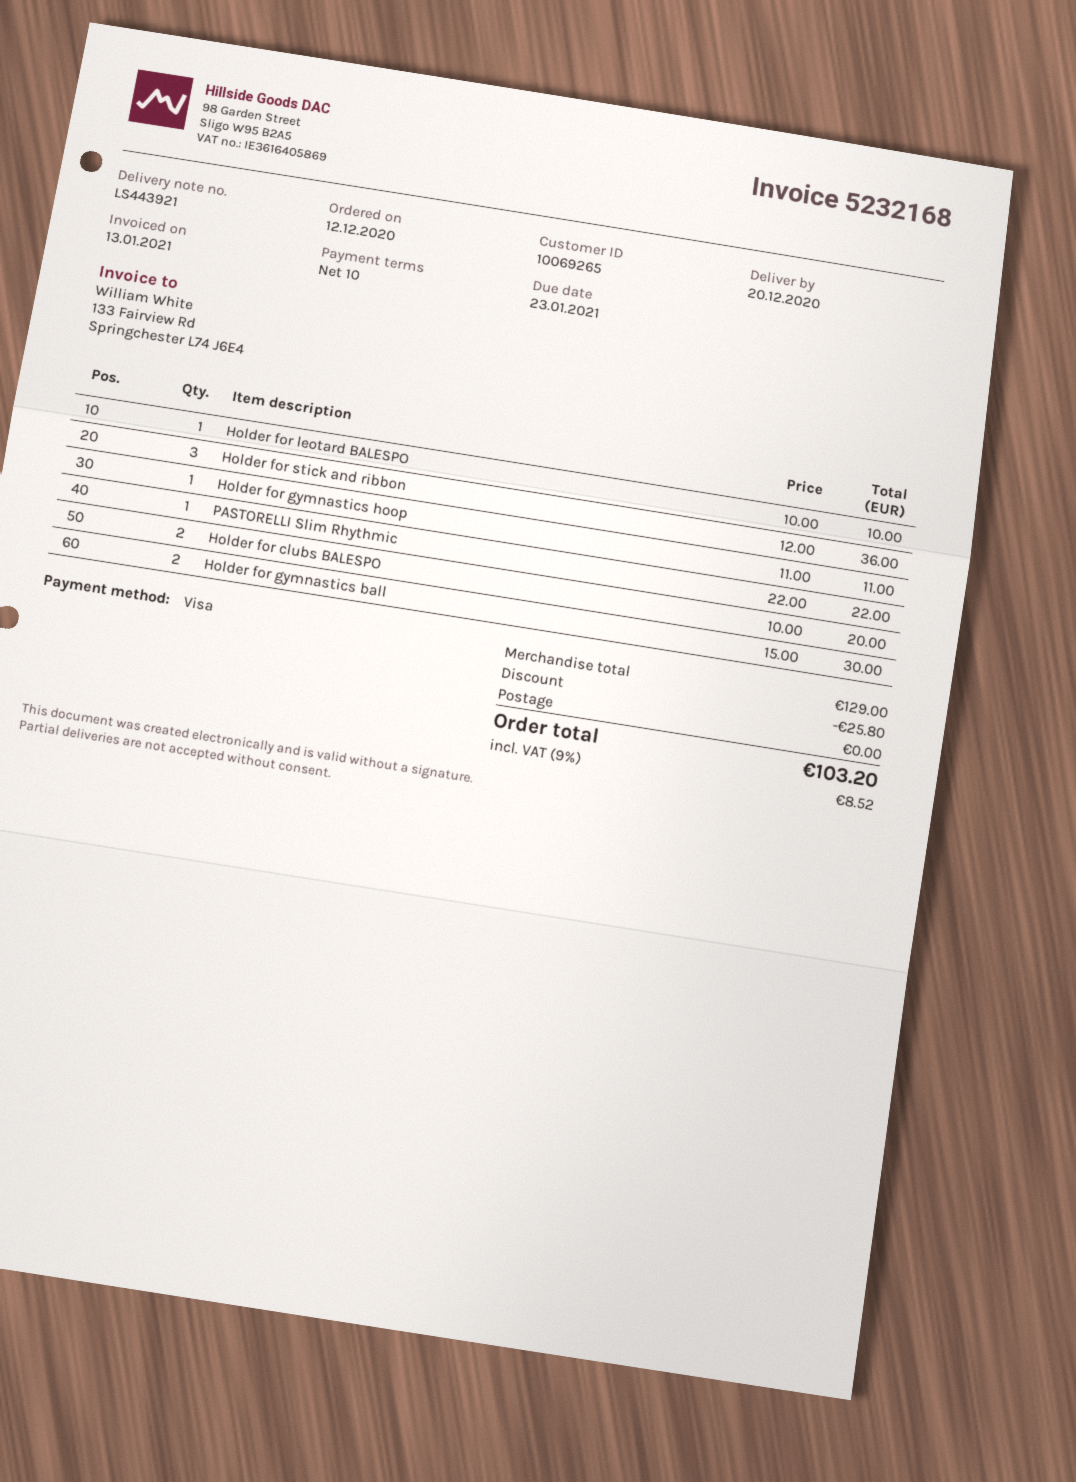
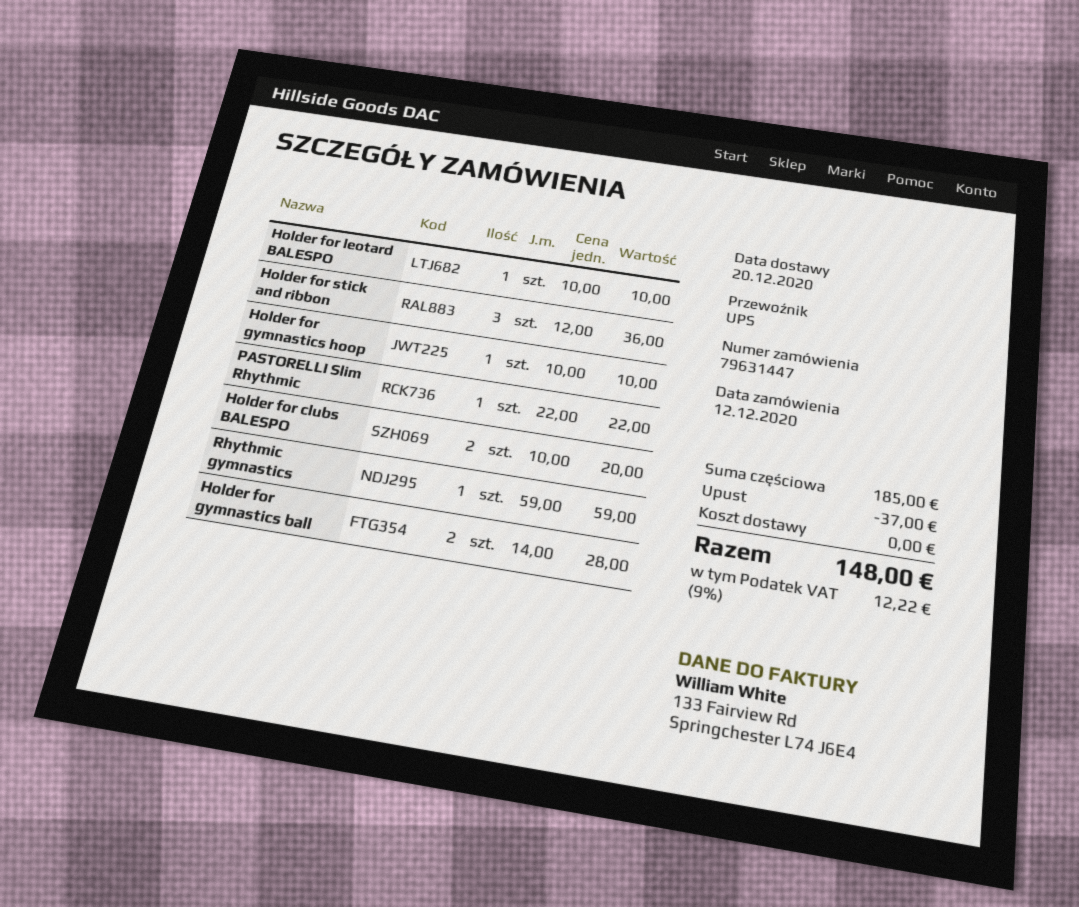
Holder for gymnastics hoop: 1 x 11.00 = 11.00 -> 1 x 10.00 = 10.00
Holder for gymnastics ball: 2 x 15.00 = 30.00 -> 2 x 14.00 = 28.00
Rhythmic gymnastics: none -> 1 x 59.00 = 59.00
subtotal: 129.00 -> 185.00
discount: 25.80 -> 37.00
tax: 9% = 8.52 -> 9% = 12.22
total: 103.20 -> 148.00

